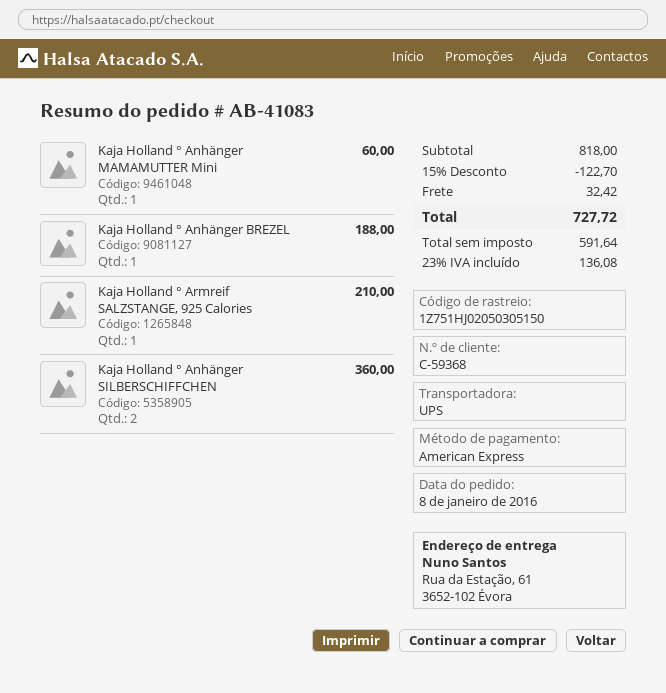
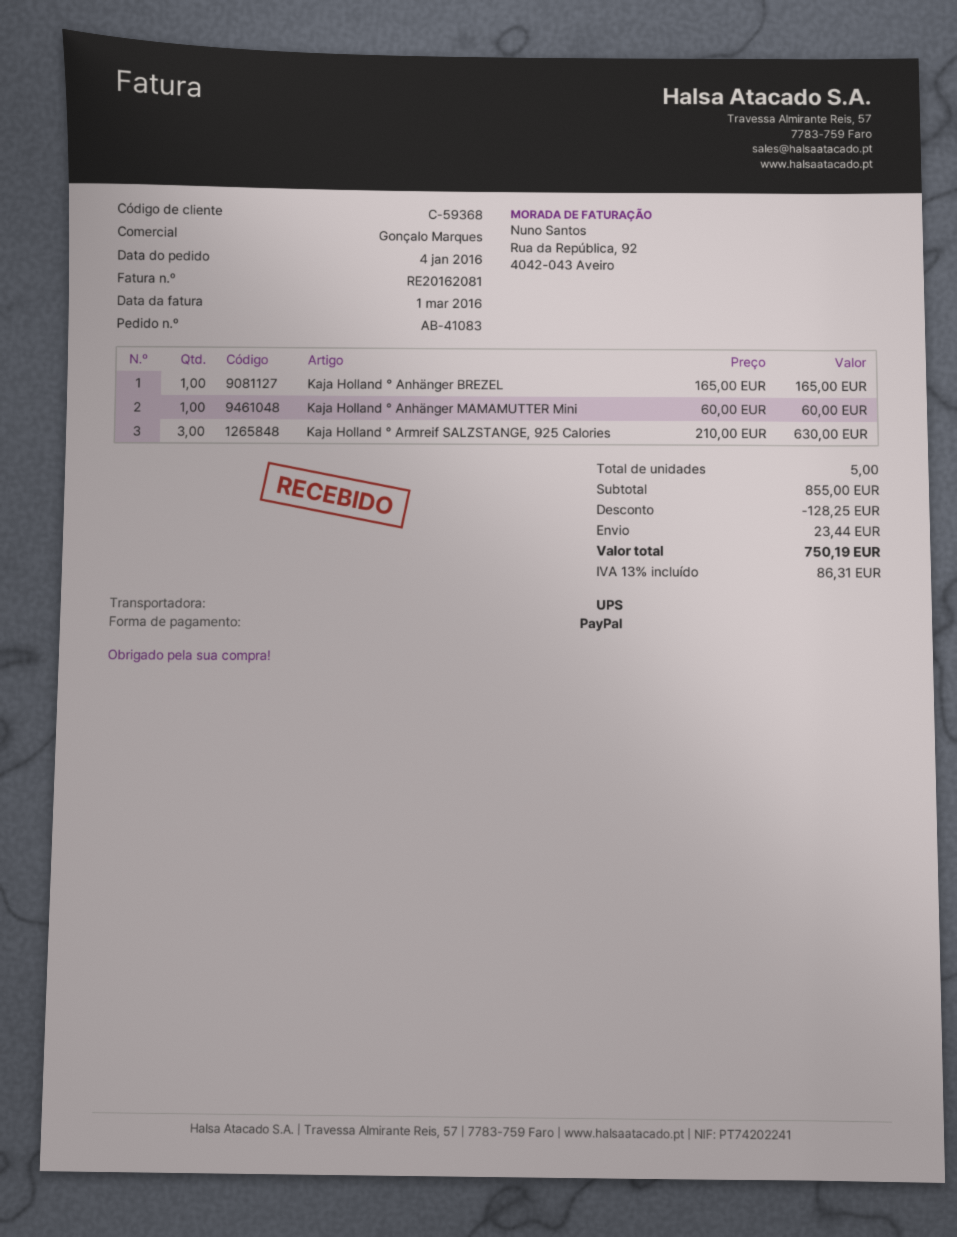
order date: 2016-01-08 -> 2016-01-04
payment method: American Express -> PayPal
Kaja Holland ° Anhänger BREZEL: 1 for 188.00 -> 1 for 165.00
Kaja Holland ° Armreif SALZSTANGE, 925 Calories: 1 for 210.00 -> 3 for 630.00
Kaja Holland ° Anhänger SILBERSCHIFFCHEN: 2 for 360.00 -> none
subtotal: 818.00 -> 855.00
discount: 122.70 -> 128.25
shipping: 32.42 -> 23.44
tax: 23% = 136.08 -> 13% = 86.31
total: 727.72 -> 750.19

